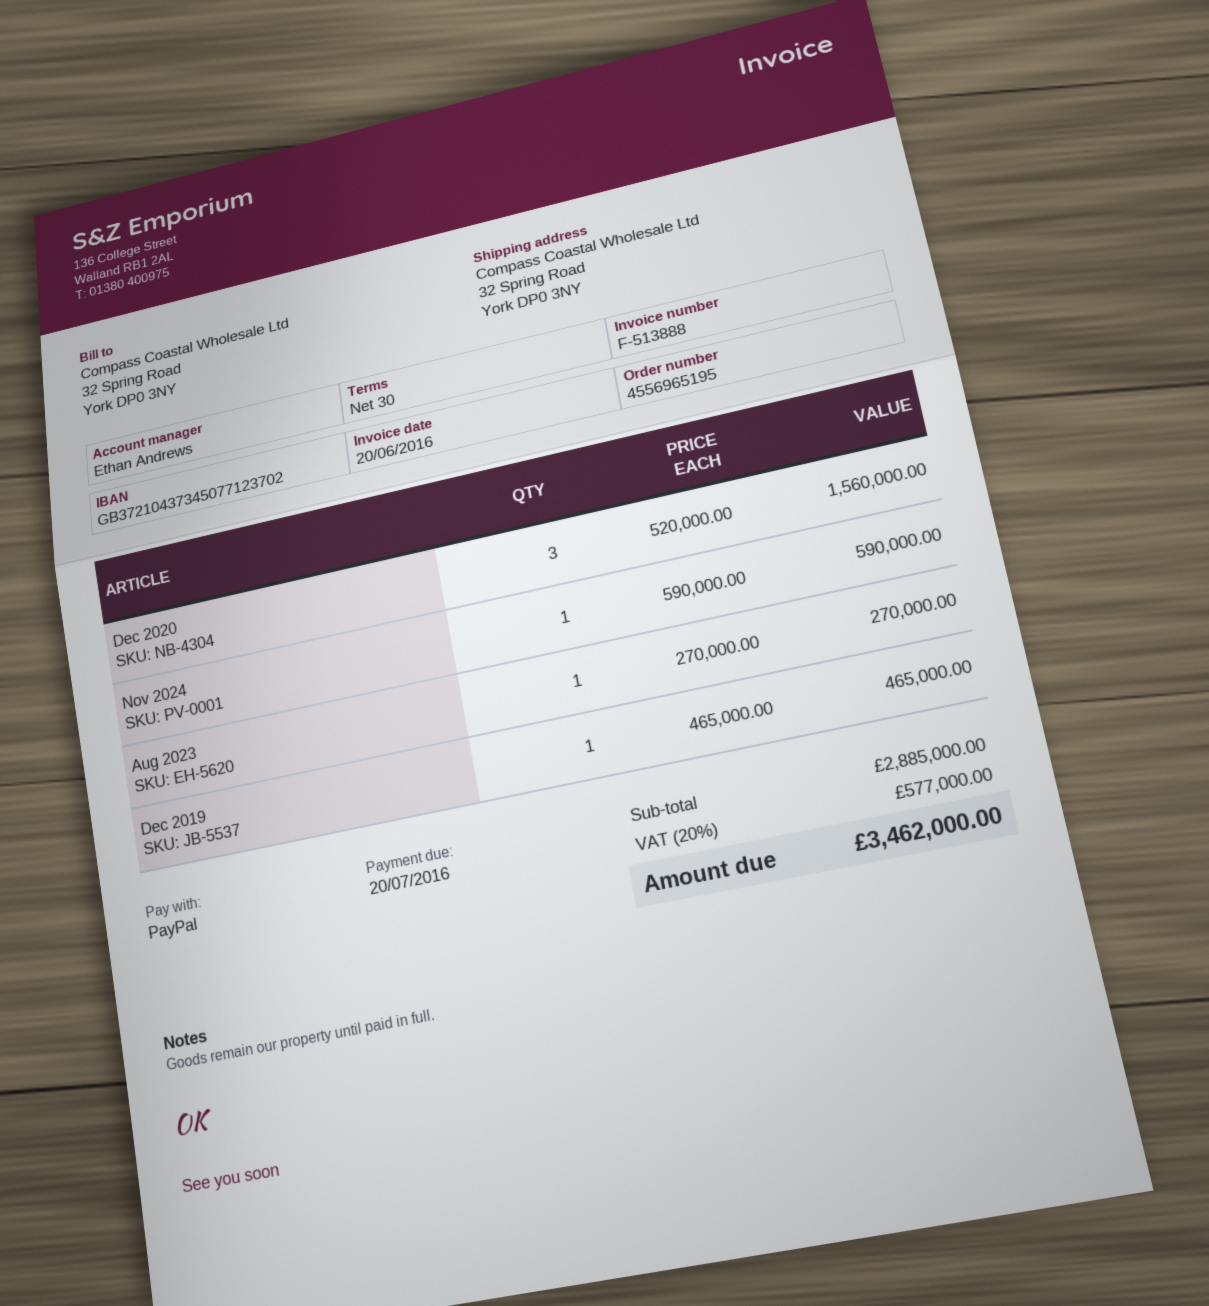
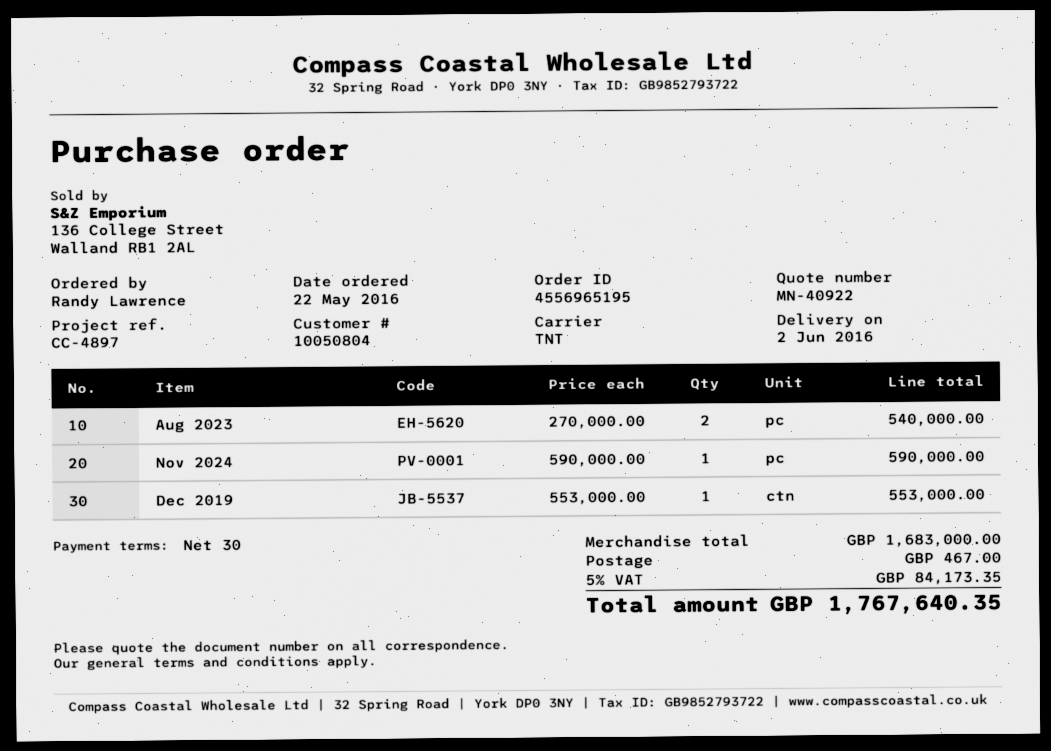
Dec 2020: 3 x 520000.00 = 1560000.00 -> none
Aug 2023: 1 x 270000.00 = 270000.00 -> 2 x 270000.00 = 540000.00
Dec 2019: 1 x 465000.00 = 465000.00 -> 1 x 553000.00 = 553000.00
subtotal: 2885000.00 -> 1683000.00
shipping: none -> 467.00
tax: 20% = 577000.00 -> 5% = 84173.35
total: 3462000.00 -> 1767640.35

